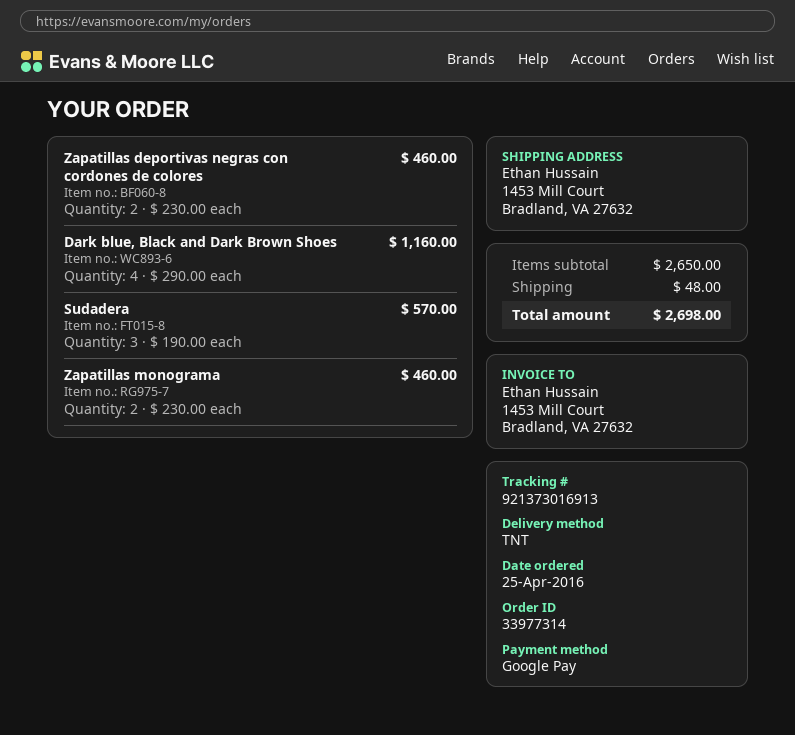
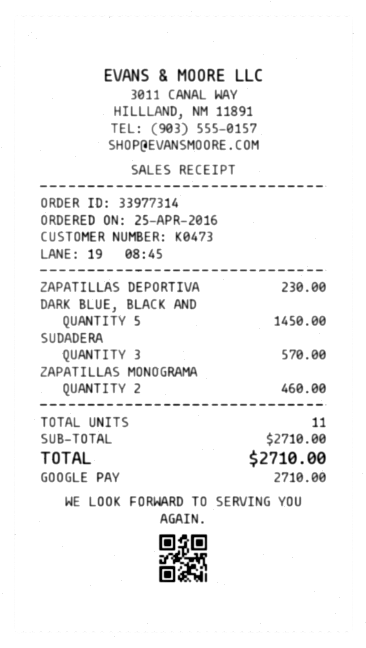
Zapatillas deportivas negras con cordones de colores: 2 for 460.00 -> 1 for 230.00
Dark blue, Black and Dark Brown Shoes: 4 for 1160.00 -> 5 for 1450.00
subtotal: 2650.00 -> 2710.00
shipping: 48.00 -> none
total: 2698.00 -> 2710.00

